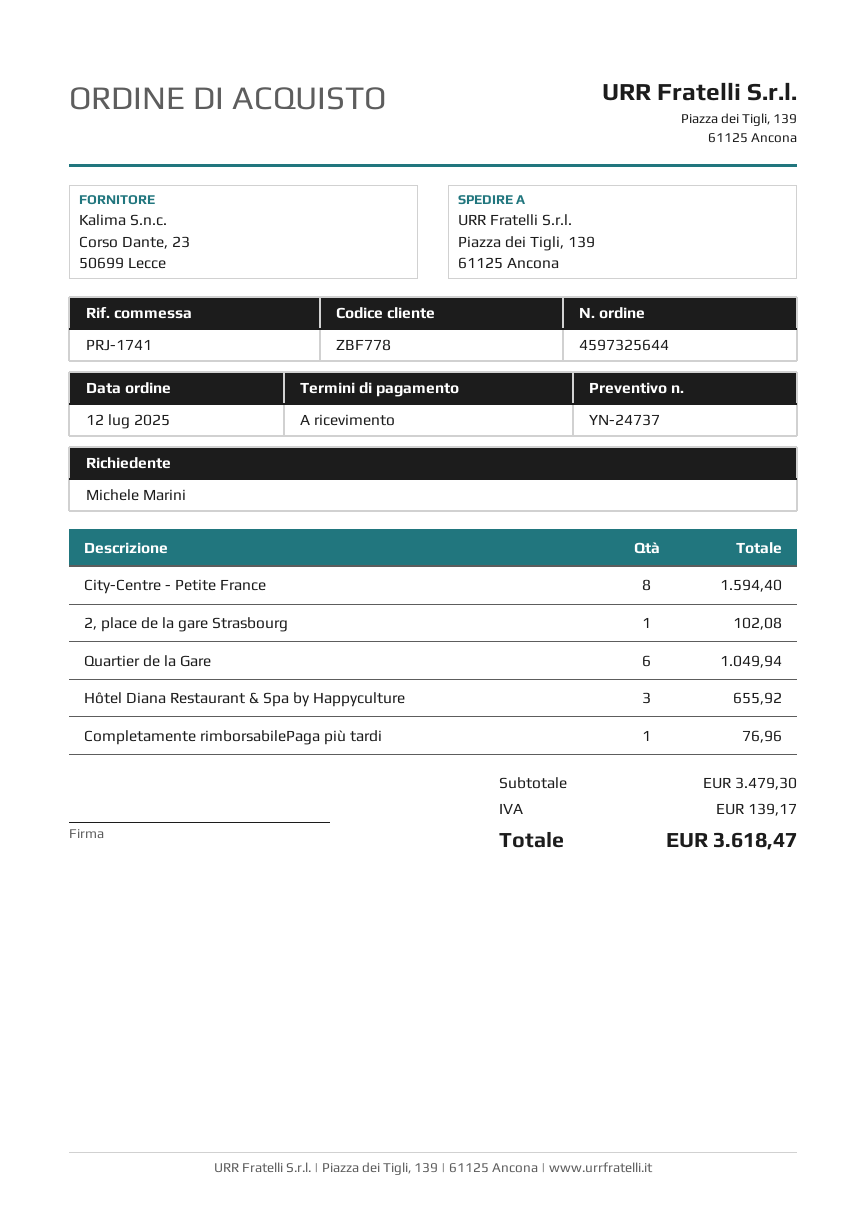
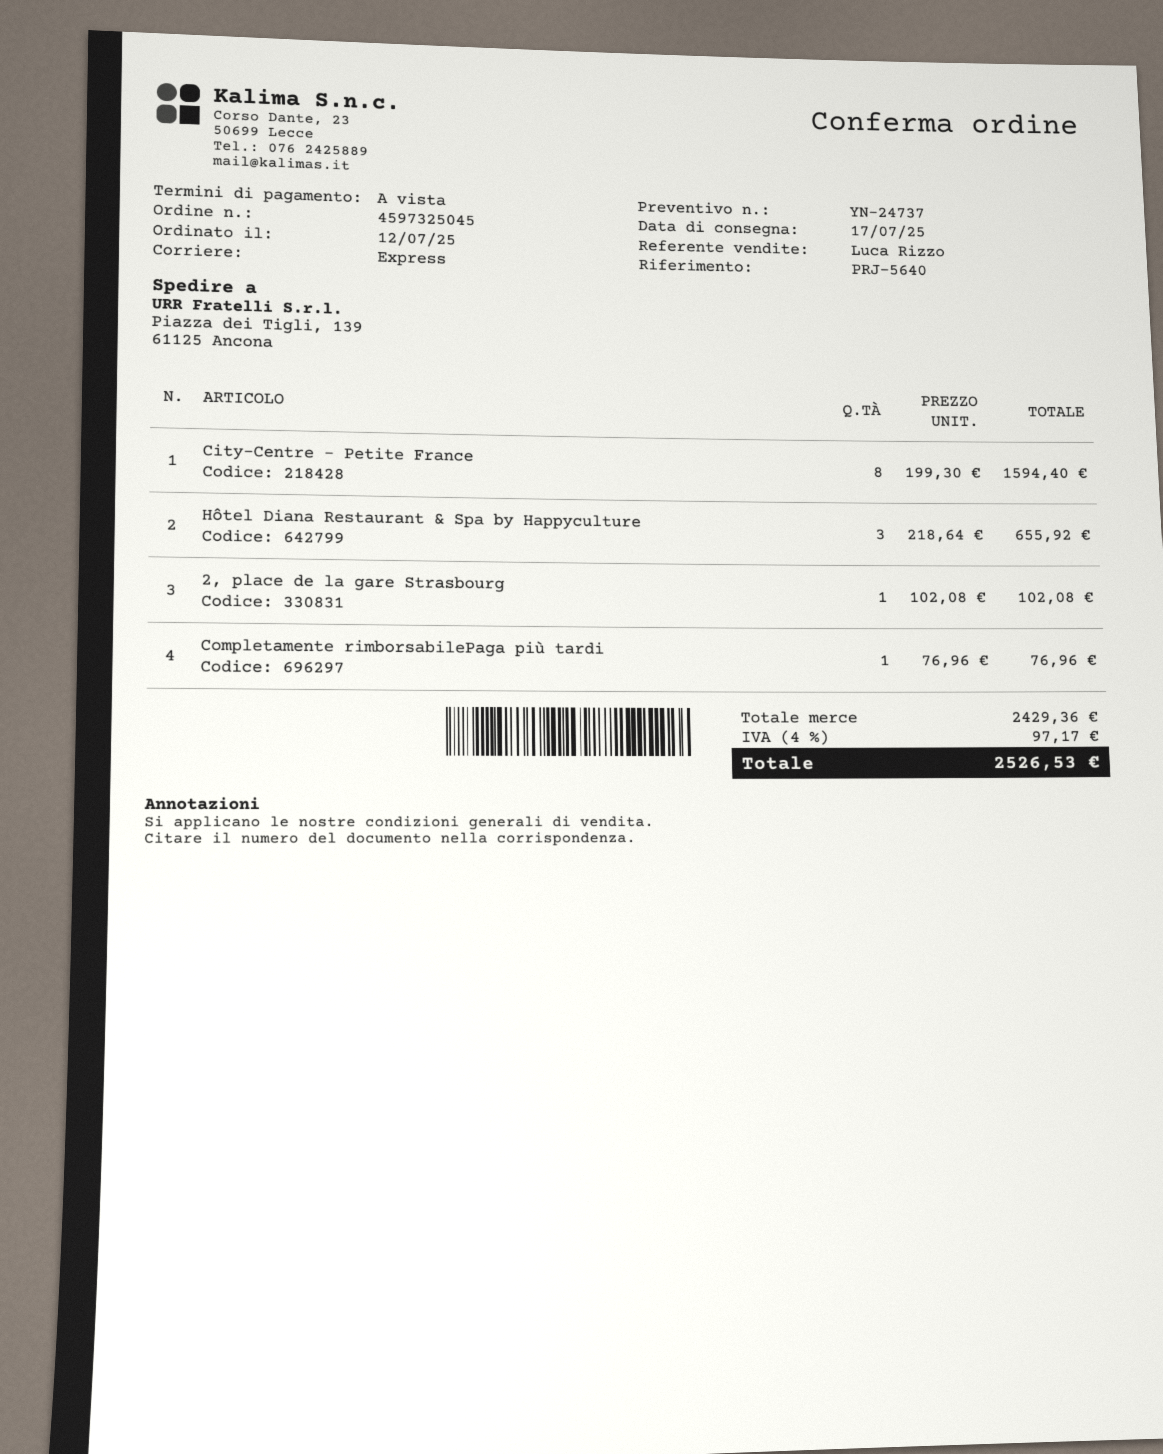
order number: 4597325644 -> 4597325045
reference: PRJ-1741 -> PRJ-5640
Quartier de la Gare: 6 for 1049.94 -> none
subtotal: 3479.30 -> 2429.36
tax: 139.17 -> 97.17
total: 3618.47 -> 2526.53

